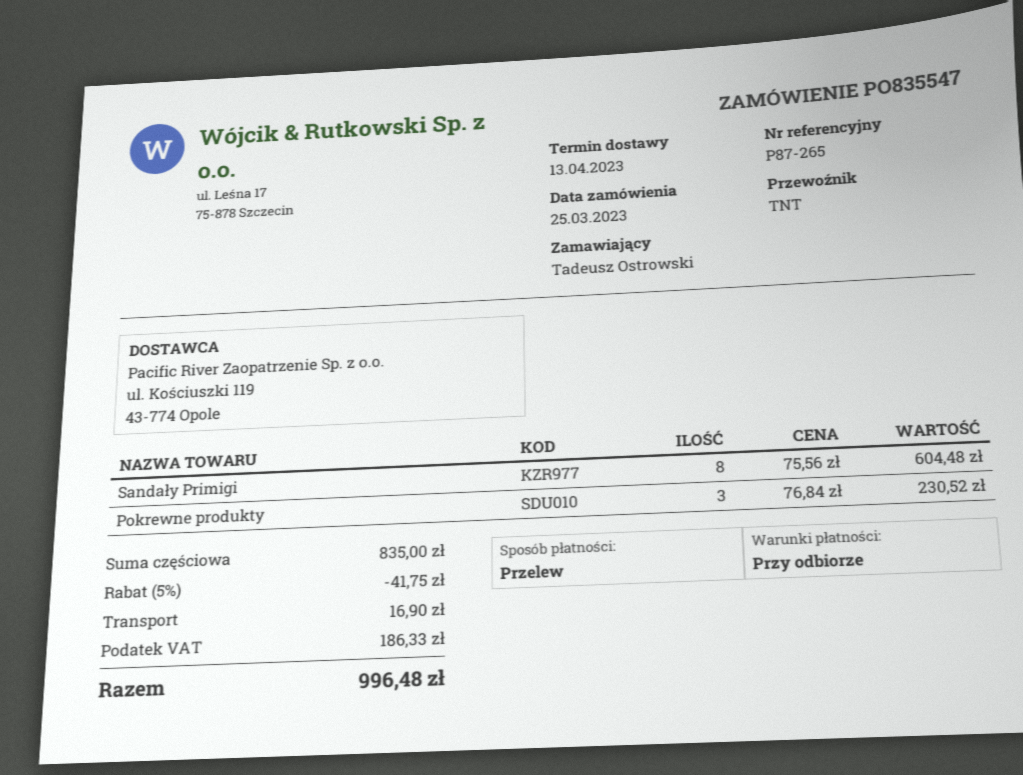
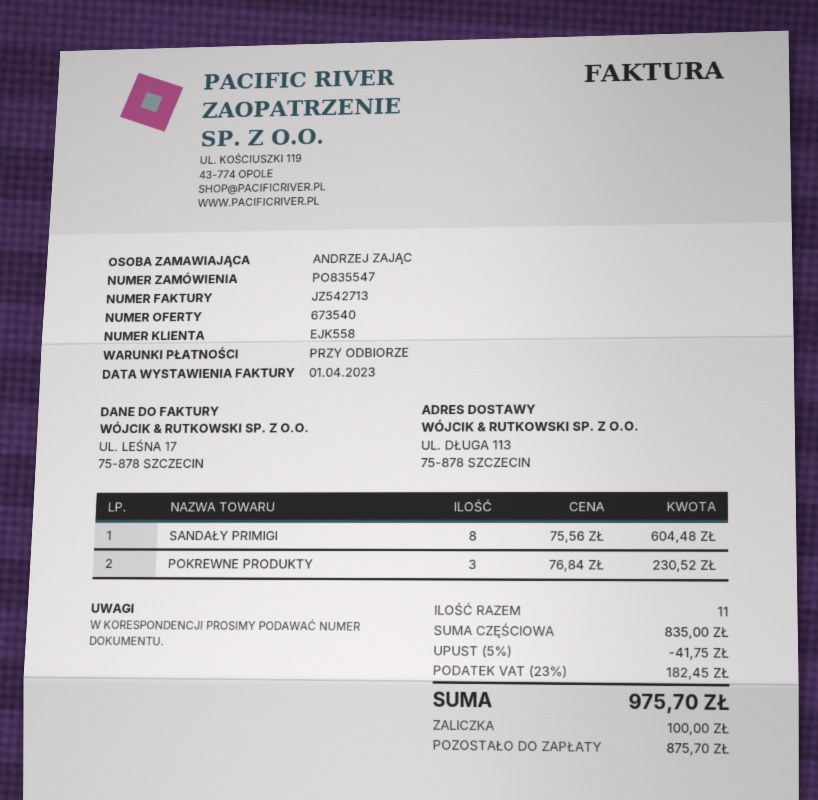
ordered by: Tadeusz Ostrowski -> ANDRZEJ ZAJĄC
shipping: 16.90 -> none
tax: 186.33 -> 182.45
total: 996.48 -> 975.70

